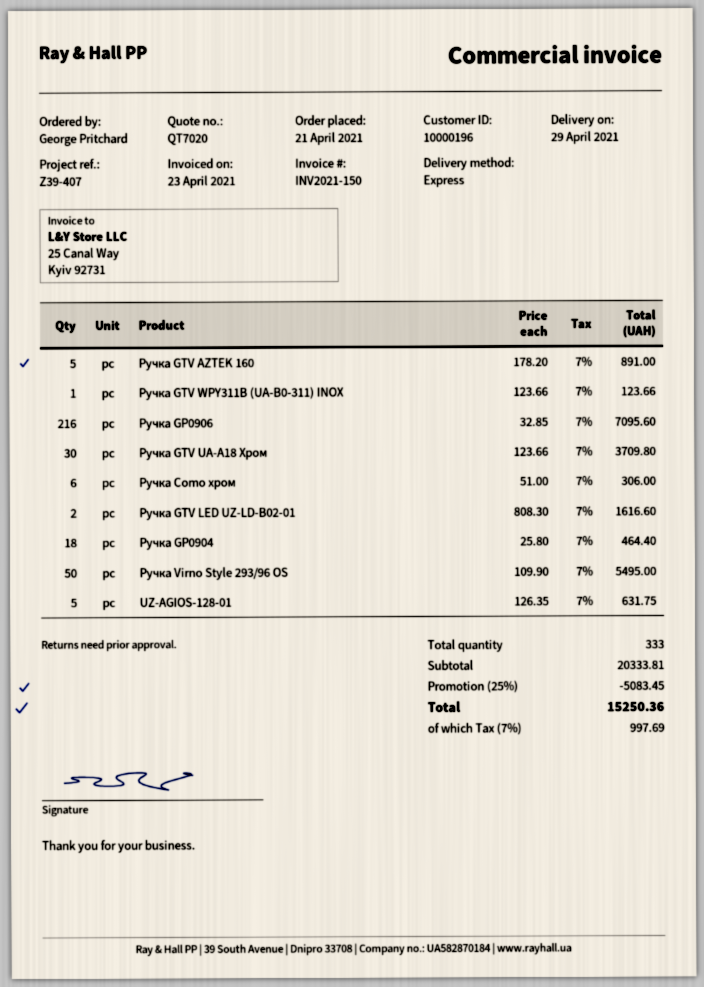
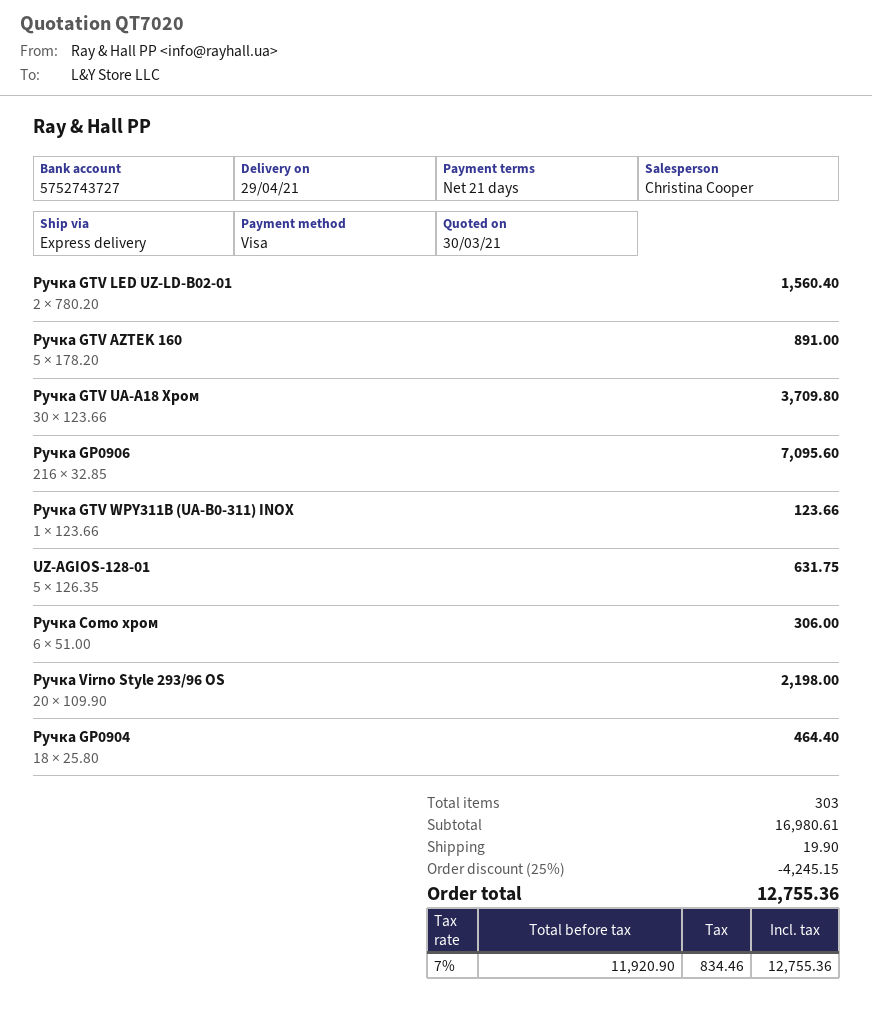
Ручка GTV LED UZ-LD-B02-01: 2 x 808.30 = 1616.60 -> 2 x 780.20 = 1560.40
Ручка Virno Style 293/96 OS: 50 x 109.90 = 5495.00 -> 20 x 109.90 = 2198.00
total quantity: 333 -> 303
subtotal: 20333.81 -> 16980.61
discount: 25% = 5083.45 -> 25% = 4245.15
shipping: none -> 19.90
tax: 7% = 997.69 -> 7% = 834.46
total: 15250.36 -> 12755.36

